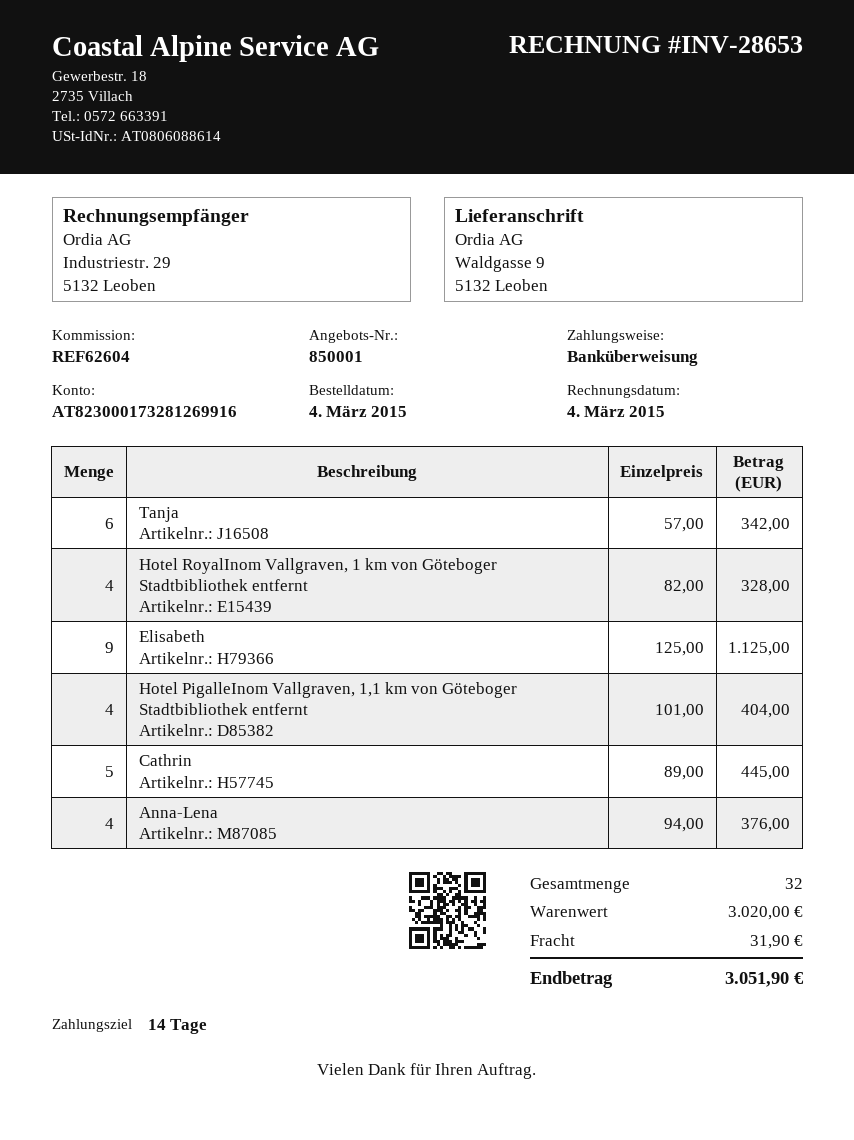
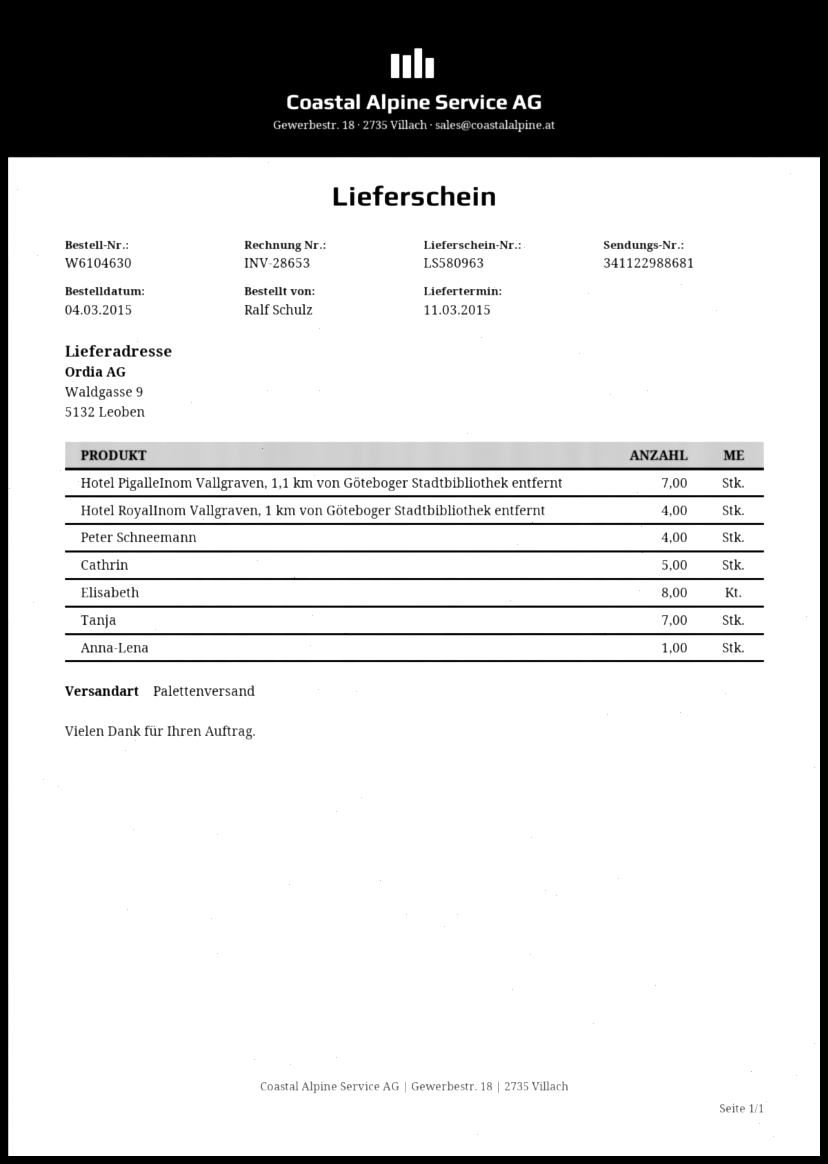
Tanja: 6 -> 7
Elisabeth: 9 -> 8
Hotel PigalleInom Vallgraven, 1,1 km von Göteboger Stadtbibliothek entfernt: 4 -> 7
Anna-Lena: 4 -> 1
Peter Schneemann: none -> 4

